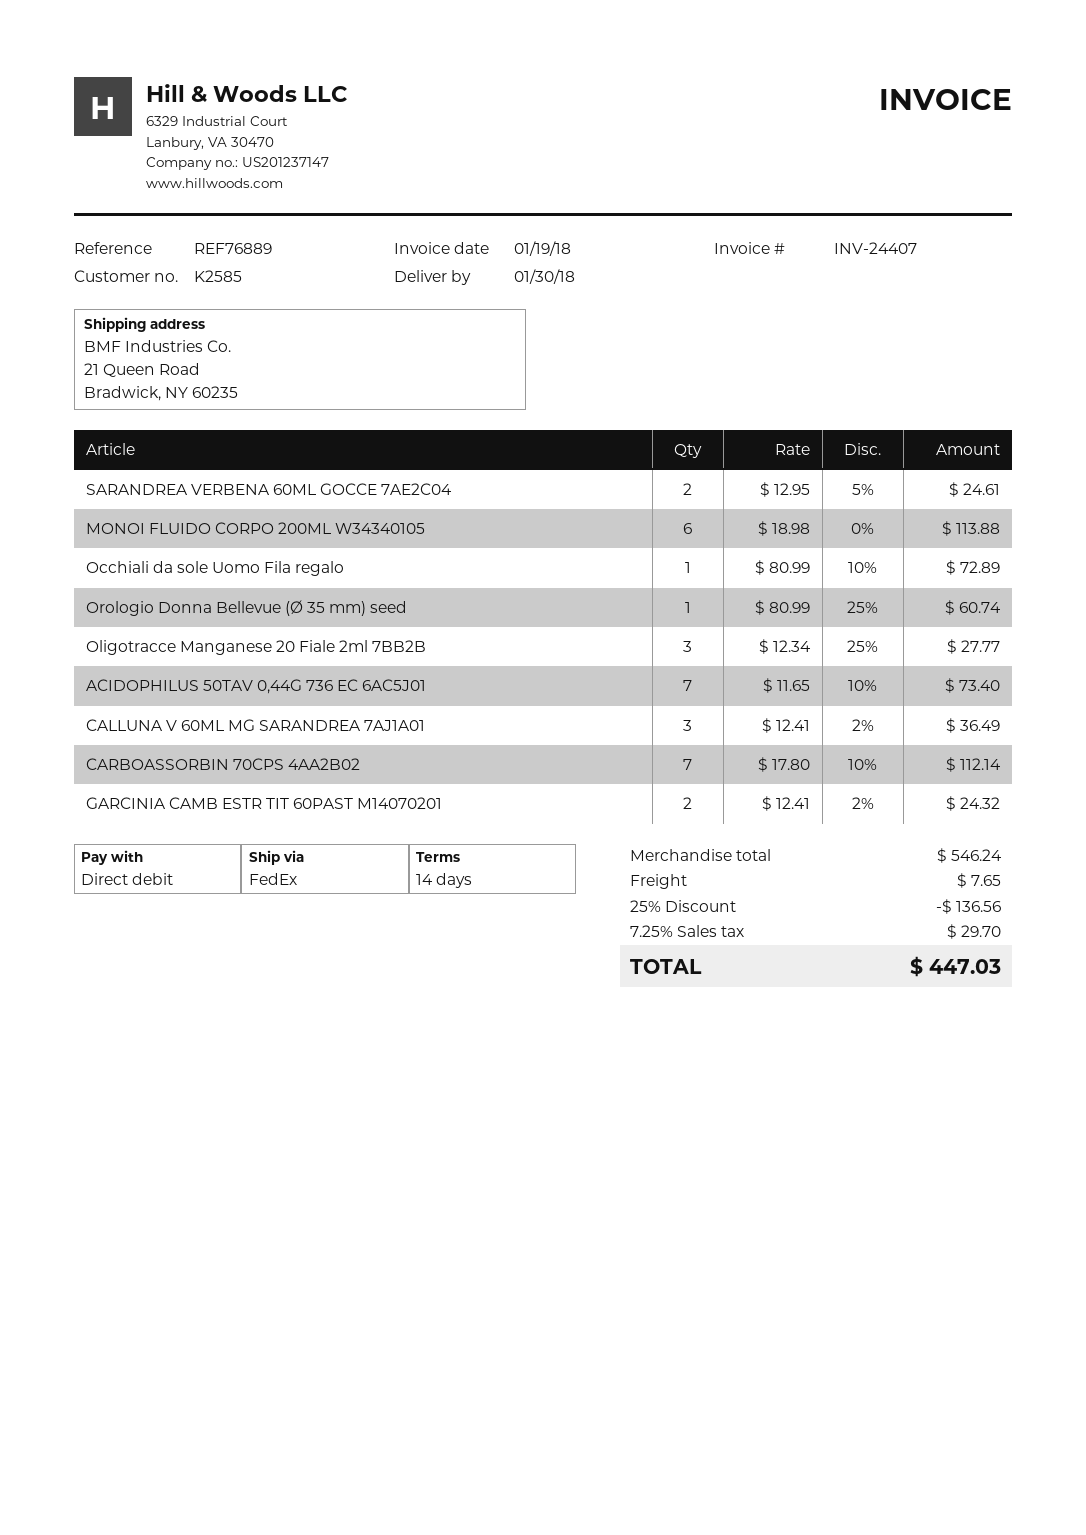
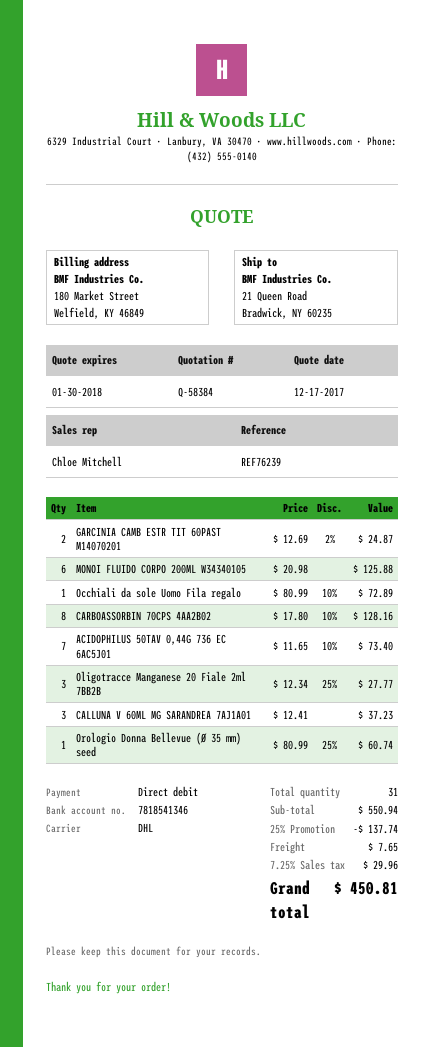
reference: REF76889 -> REF76239
shipping method: FedEx -> DHL
SARANDREA VERBENA 60ML GOCCE 7AE2C04: 2 x 12.95 - 5% = 24.61 -> none
MONOI FLUIDO CORPO 200ML W34340105: 6 x 18.98 = 113.88 -> 6 x 20.98 = 125.88
CALLUNA V 60ML MG SARANDREA 7AJ1A01: 3 x 12.41 - 2% = 36.49 -> 3 x 12.41 = 37.23
CARBOASSORBIN 70CPS 4AA2B02: 7 x 17.80 - 10% = 112.14 -> 8 x 17.80 - 10% = 128.16
GARCINIA CAMB ESTR TIT 60PAST M14070201: 2 x 12.41 - 2% = 24.32 -> 2 x 12.69 - 2% = 24.87
subtotal: 546.24 -> 550.94
discount: 25% = 136.56 -> 25% = 137.74
tax: 7.25% = 29.70 -> 7.25% = 29.96
total: 447.03 -> 450.81

